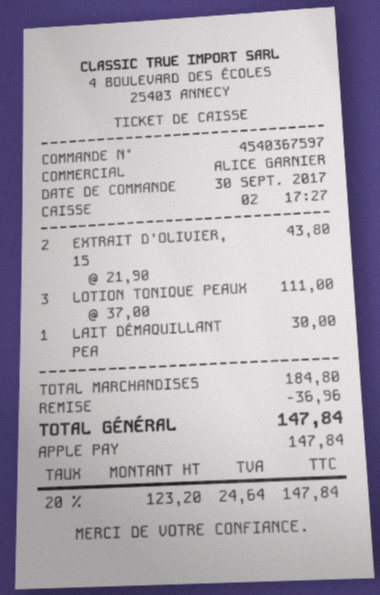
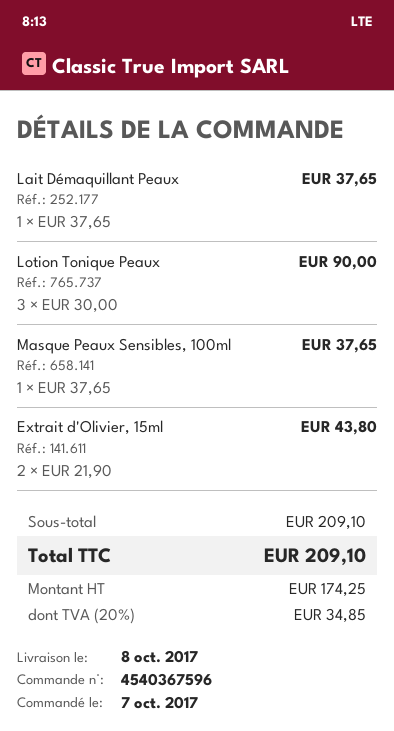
order number: 4540367597 -> 4540367596
order date: 2017-09-30 -> 2017-10-07
LOTION TONIQUE PEAUX: 3 x 37.00 = 111.00 -> 3 x 30.00 = 90.00
LAIT DÉMAQUILLANT PEA: 1 x 30.00 = 30.00 -> 1 x 37.65 = 37.65
Masque Peaux Sensibles, 100ml: none -> 1 x 37.65 = 37.65
subtotal: 184.80 -> 209.10
discount: 36.96 -> none
net: 123.20 -> 174.25
tax: 20% = 24.64 -> 20% = 34.85
total: 147.84 -> 209.10

